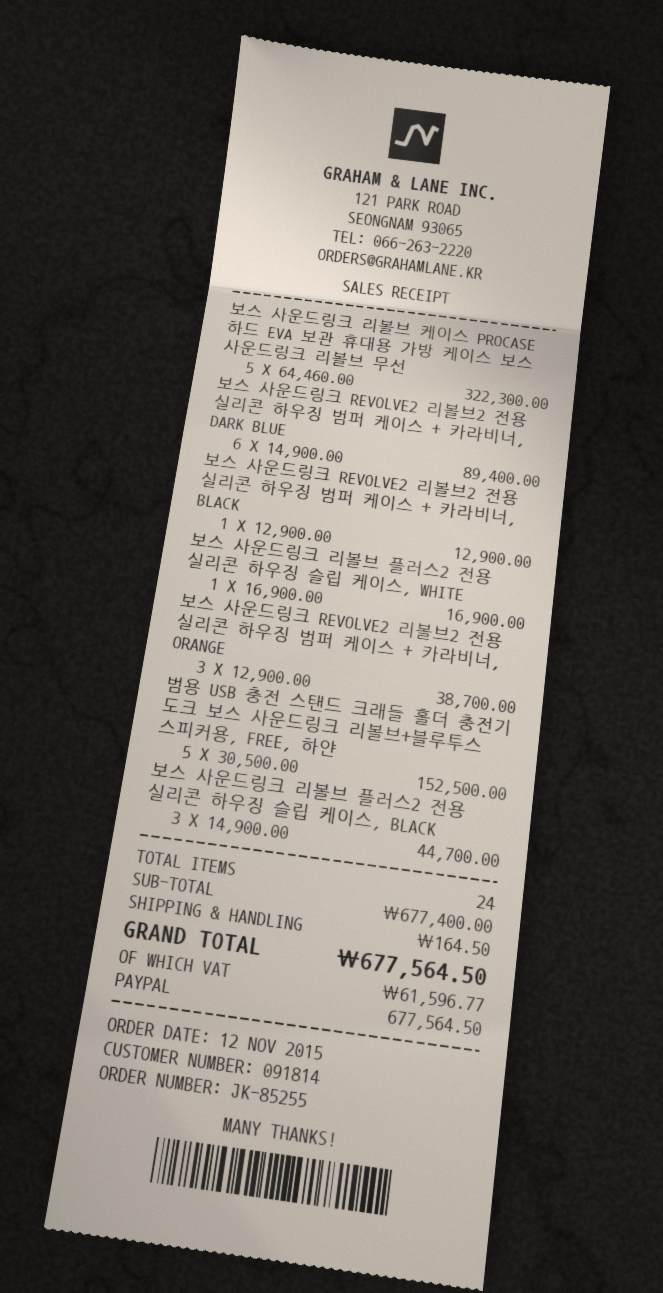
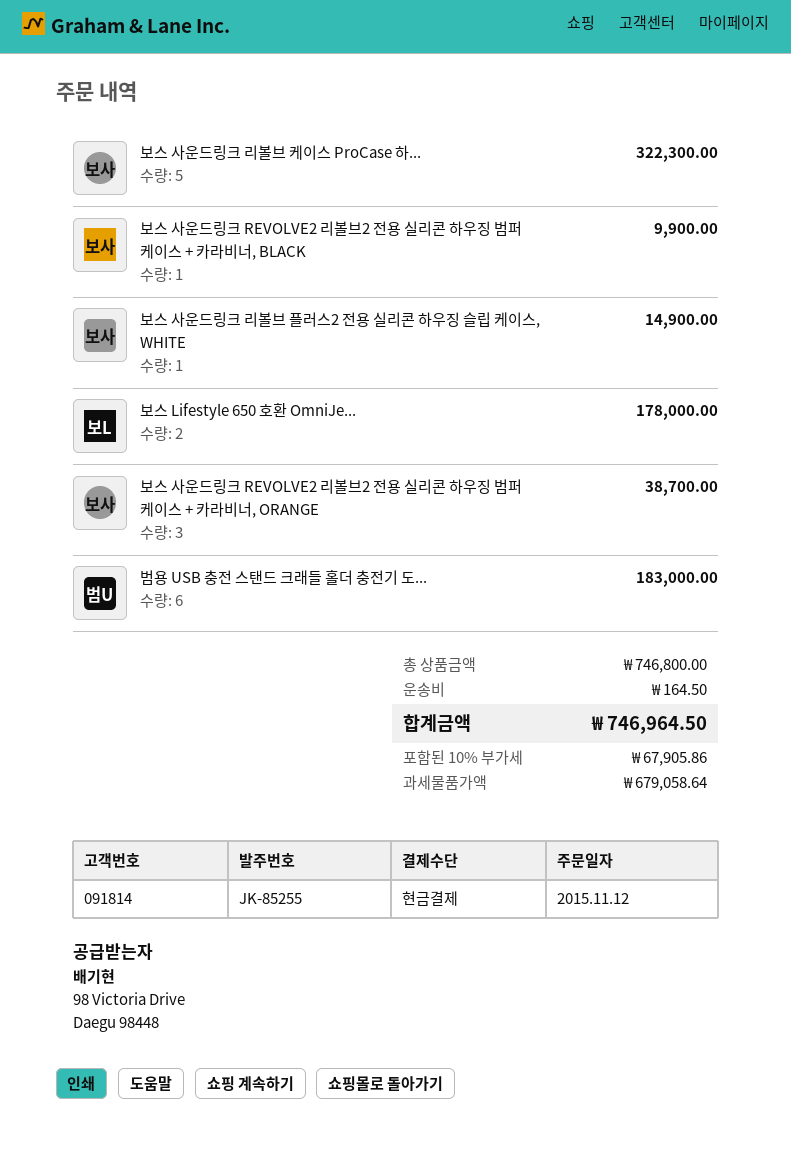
payment method: PayPal -> cash
보스 사운드링크 REVOLVE2 리볼브2 전용 실리콘 하우징 범퍼 케이스 + 카라비너, DARK BLUE: 6 for 89400.00 -> none
보스 사운드링크 REVOLVE2 리볼브2 전용 실리콘 하우징 범퍼 케이스 + 카라비너, BLACK: 1 for 12900.00 -> 1 for 9900.00
보스 사운드링크 리볼브 플러스2 전용 실리콘 하우징 슬립 케이스, WHITE: 1 for 16900.00 -> 1 for 14900.00
범용 USB 충전 스탠드 크래들 홀더 충전기 도크 보스 사운드링크 리볼브+블루투스 스피커용, FREE, 하얀: 5 for 152500.00 -> 6 for 183000.00
보스 사운드링크 리볼브 플러스2 전용 실리콘 하우징 슬립 케이스, BLACK: 3 for 44700.00 -> none
보스 Lifestyle 650 호환 OmniJe...: none -> 2 for 178000.00
subtotal: 677400.00 -> 746800.00
tax: 61596.77 -> 67905.86
total: 677564.50 -> 746964.50

